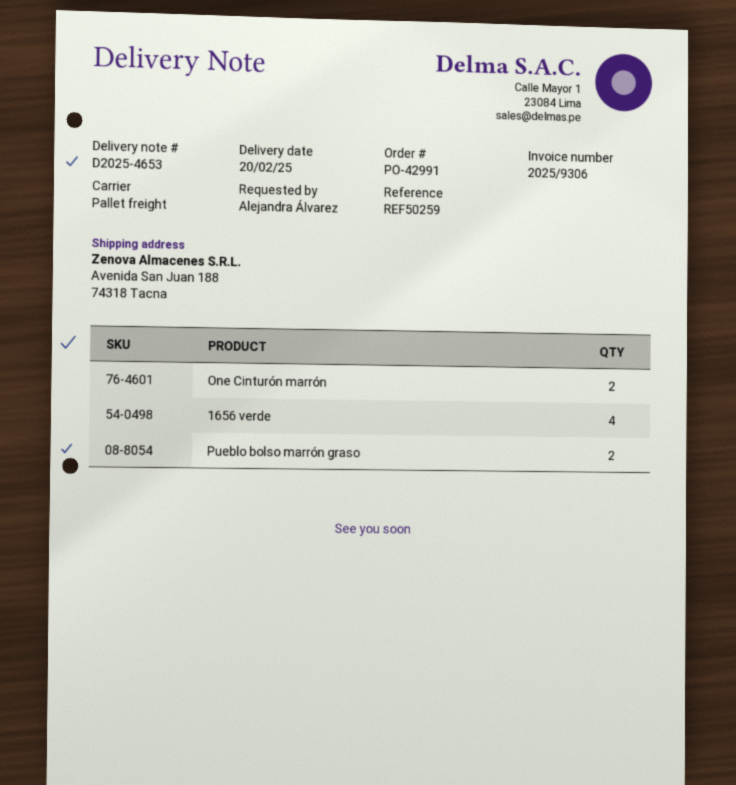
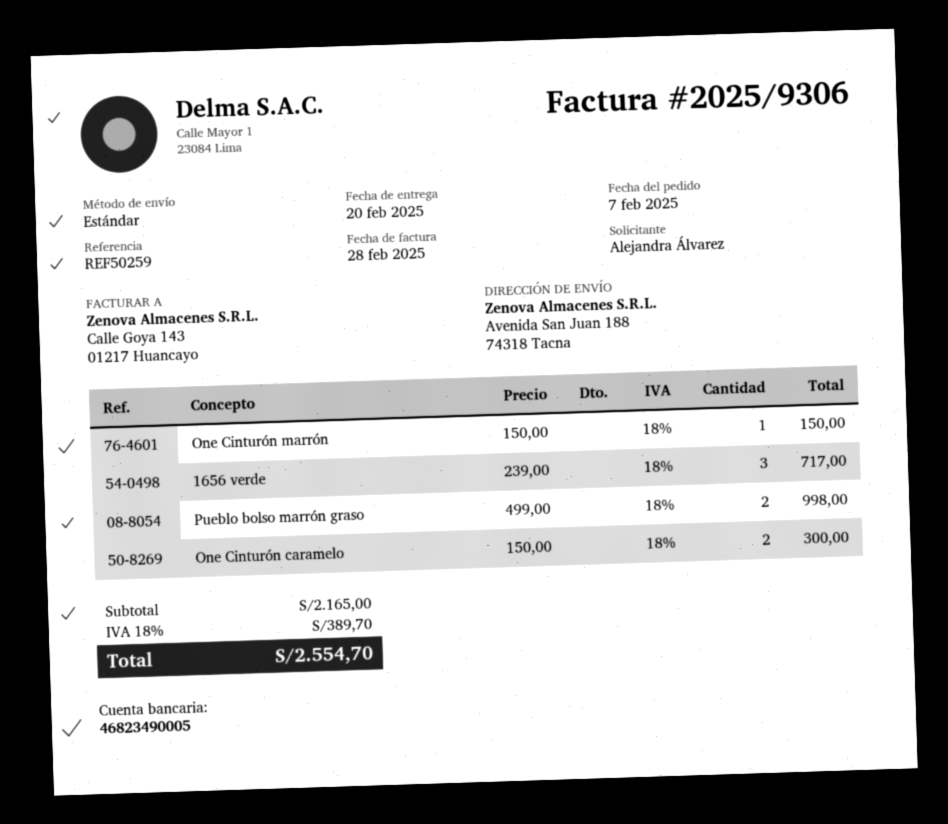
shipping method: pallet freight -> standard
One Cinturón marrón: 2 -> 1
1656 verde: 4 -> 3
One Cinturón caramelo: none -> 2

